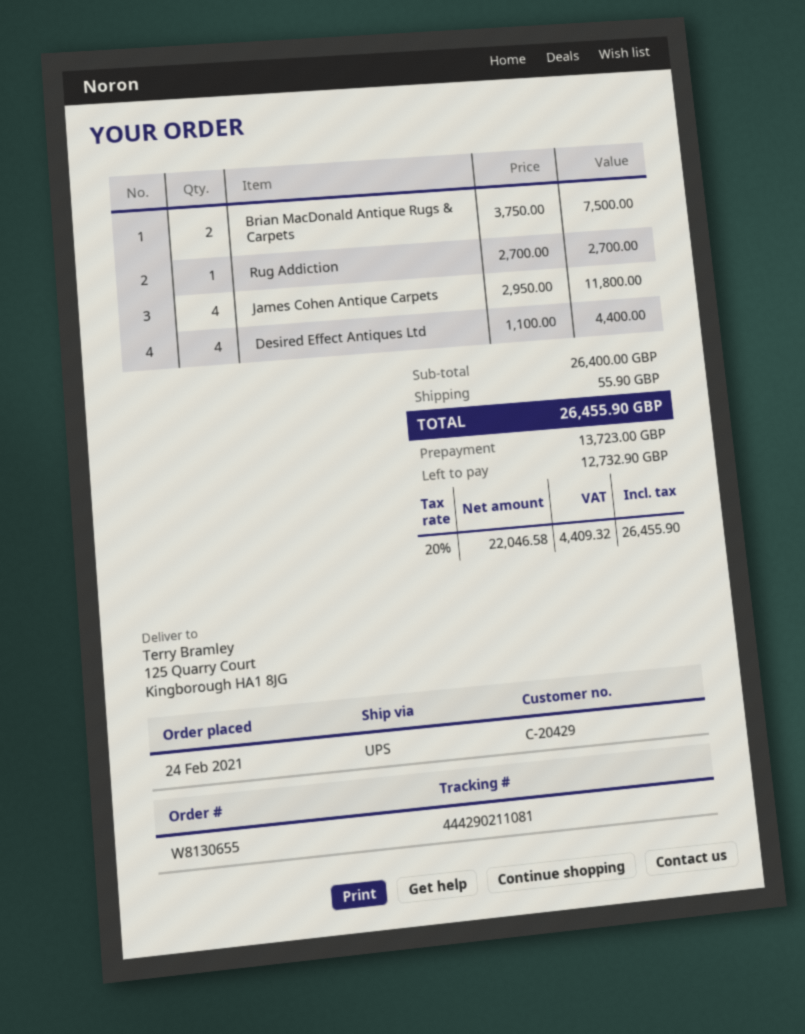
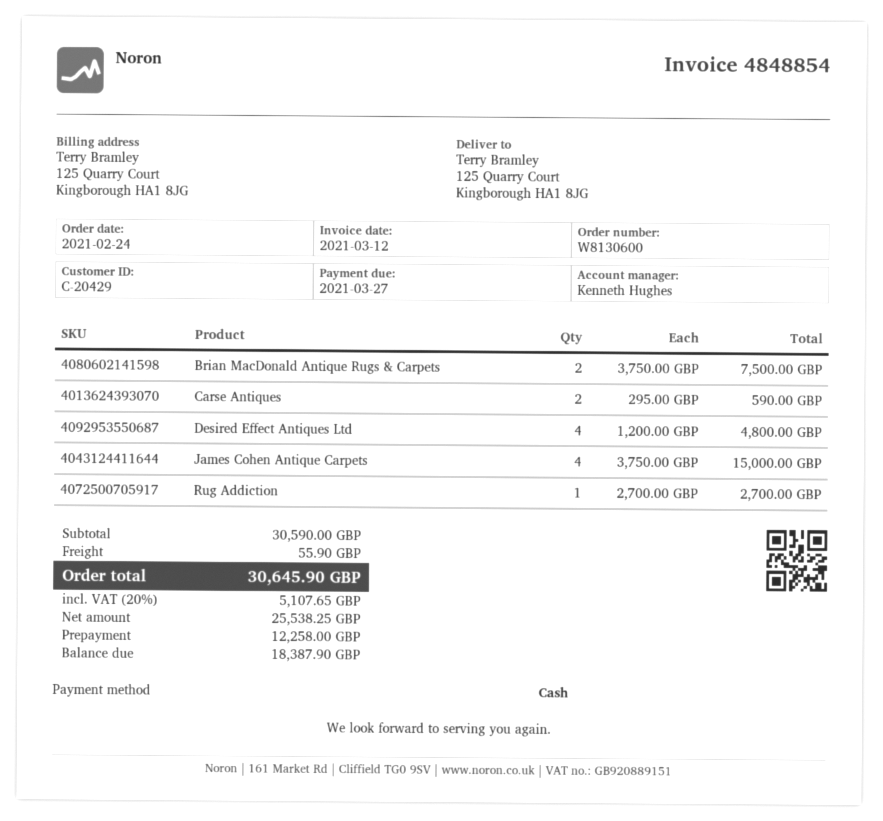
order number: W8130655 -> W8130600
James Cohen Antique Carpets: 4 x 2950.00 = 11800.00 -> 4 x 3750.00 = 15000.00
Desired Effect Antiques Ltd: 4 x 1100.00 = 4400.00 -> 4 x 1200.00 = 4800.00
Carse Antiques: none -> 2 x 295.00 = 590.00
subtotal: 26400.00 -> 30590.00
net: 22046.58 -> 25538.25
tax: 20% = 4409.32 -> 20% = 5107.65
total: 26455.90 -> 30645.90
deposit: 13723.00 -> 12258.00
balance: 12732.90 -> 18387.90

